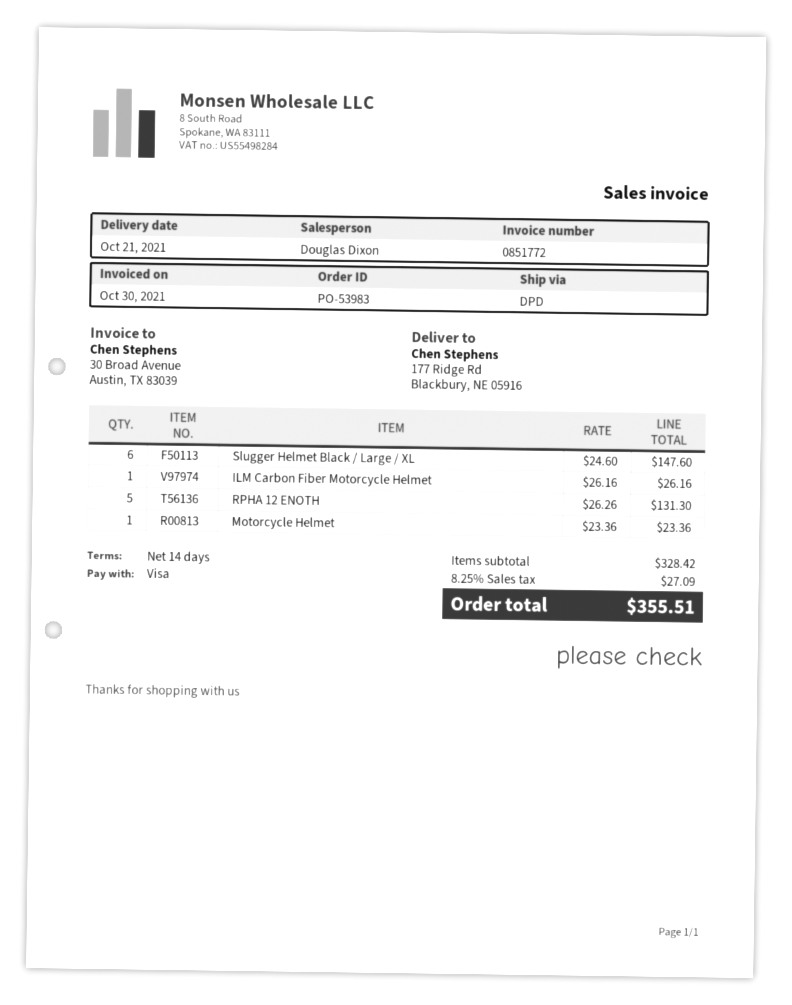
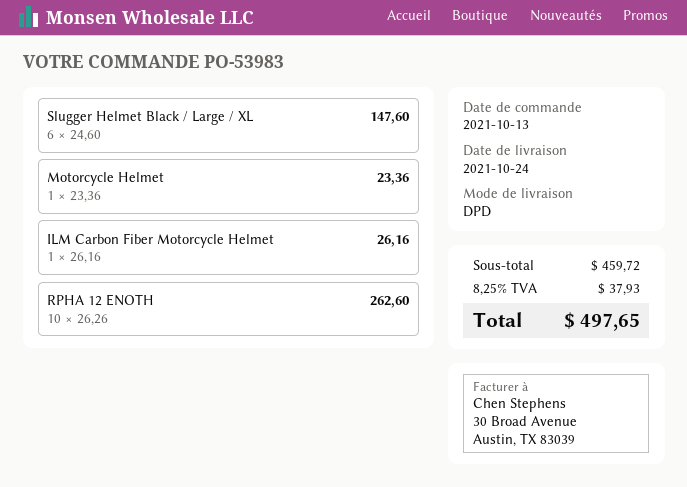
delivery date: 2021-10-21 -> 2021-10-24
RPHA 12 ENOTH: 5 x 26.26 = 131.30 -> 10 x 26.26 = 262.60
subtotal: 328.42 -> 459.72
tax: 8.25% = 27.09 -> 8.25% = 37.93
total: 355.51 -> 497.65

